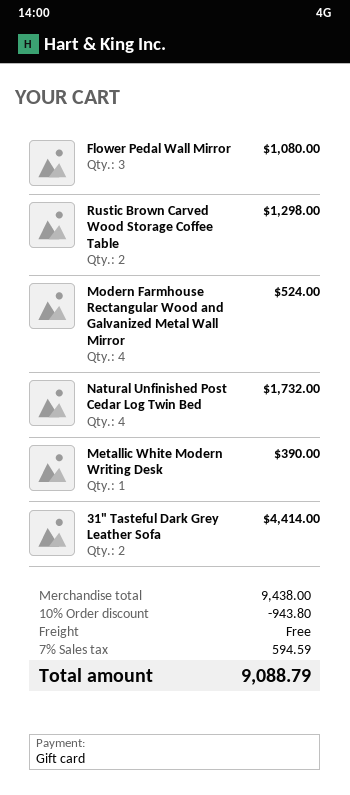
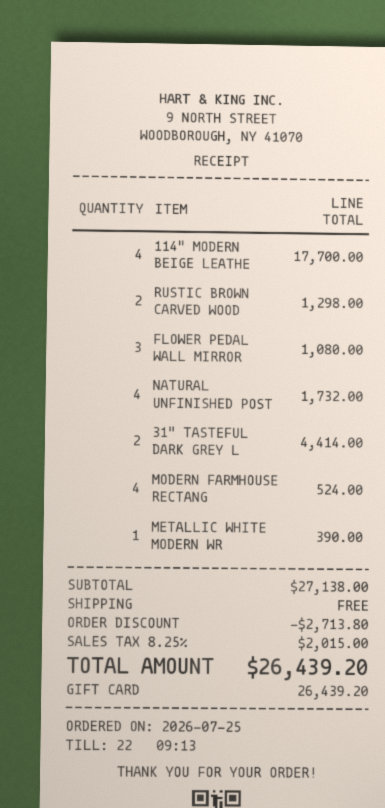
114" MODERN BEIGE LEATHE: none -> 4 for 17700.00
subtotal: 9438.00 -> 27138.00
discount: 943.80 -> 2713.80
tax: 7% = 594.59 -> 8.25% = 2015.00
total: 9088.79 -> 26439.20

